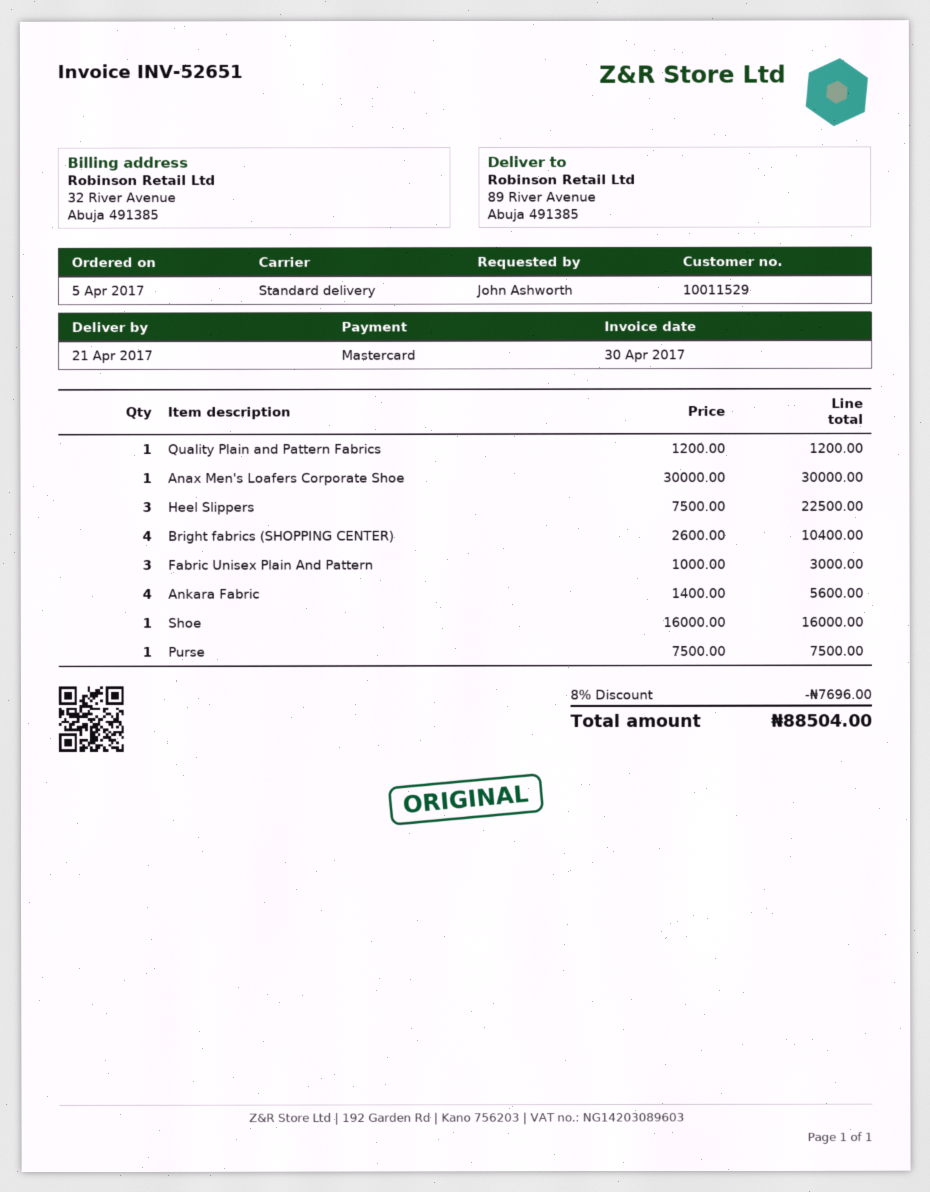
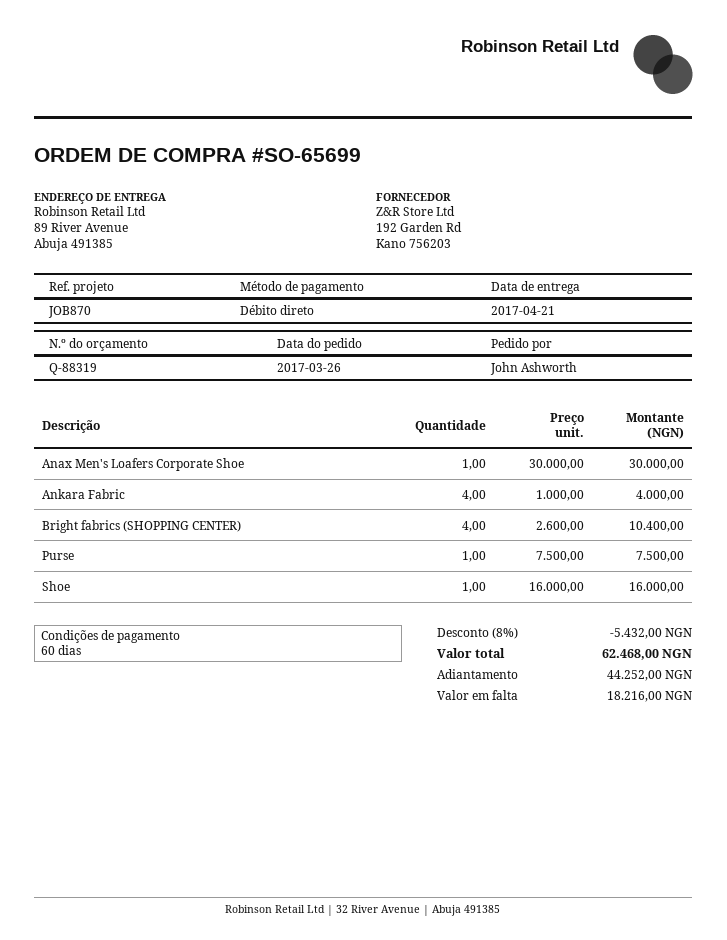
order date: 2017-04-05 -> 2017-03-26
payment method: Mastercard -> direct debit
Quality Plain and Pattern Fabrics: 1 x 1200.00 = 1200.00 -> none
Heel Slippers: 3 x 7500.00 = 22500.00 -> none
Fabric Unisex Plain And Pattern: 3 x 1000.00 = 3000.00 -> none
Ankara Fabric: 4 x 1400.00 = 5600.00 -> 4 x 1000.00 = 4000.00
discount: 8% = 7696.00 -> 8% = 5432.00
total: 88504.00 -> 62468.00

